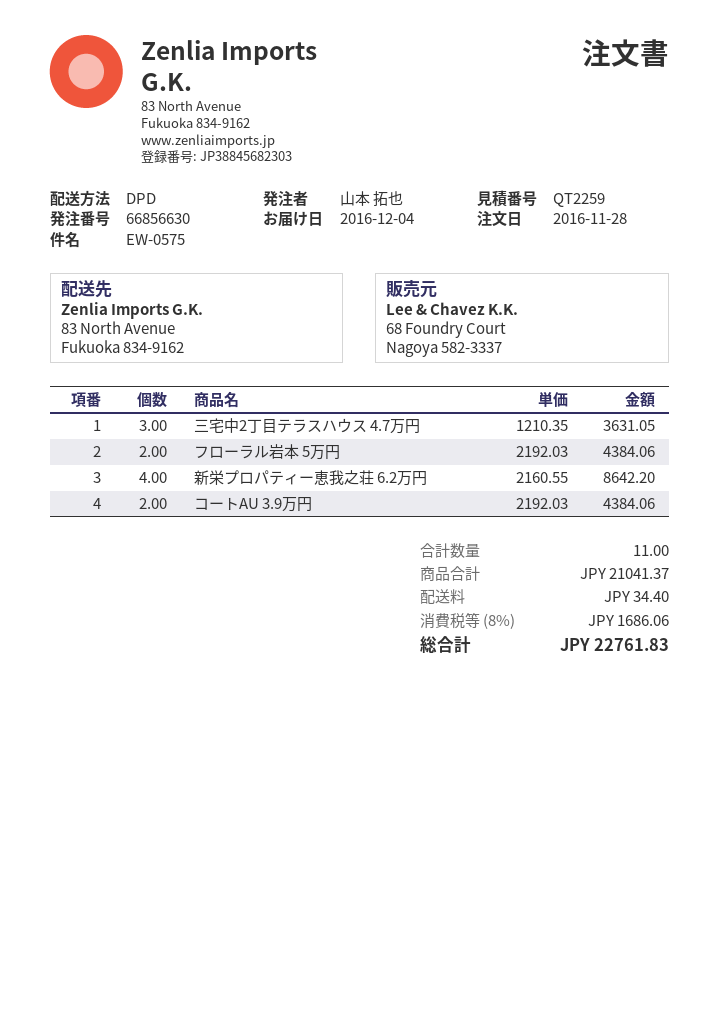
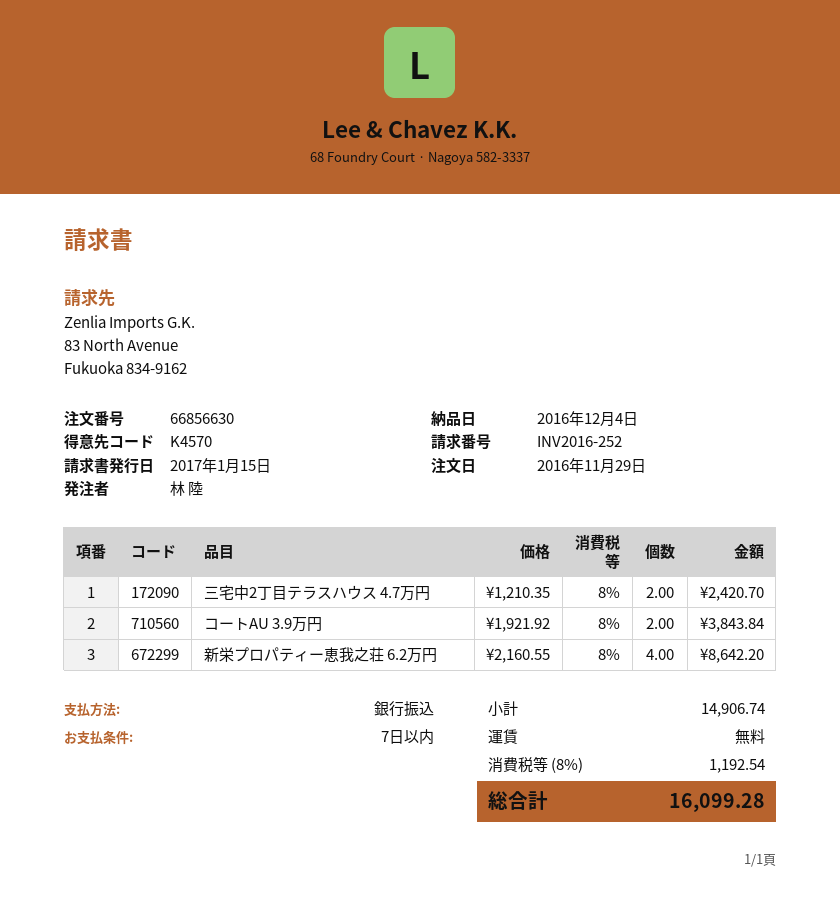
order date: 2016-11-28 -> 2016-11-29
ordered by: 山本 拓也 -> 林 陸
三宅中2丁目テラスハウス 4.7万円: 3 x 1210.35 = 3631.05 -> 2 x 1210.35 = 2420.70
フローラル岩本 5万円: 2 x 2192.03 = 4384.06 -> none
コートAU 3.9万円: 2 x 2192.03 = 4384.06 -> 2 x 1921.92 = 3843.84
subtotal: 21041.37 -> 14906.74
shipping: 34.40 -> 0.00
tax: 8% = 1686.06 -> 8% = 1192.54
total: 22761.83 -> 16099.28

